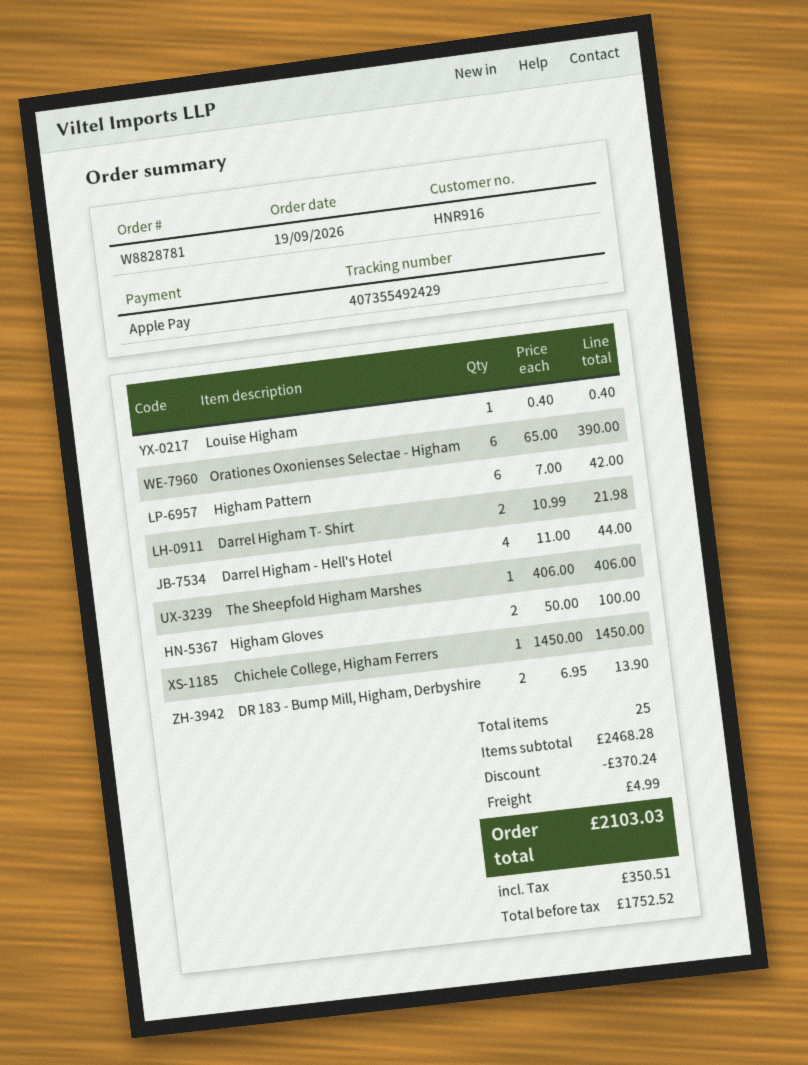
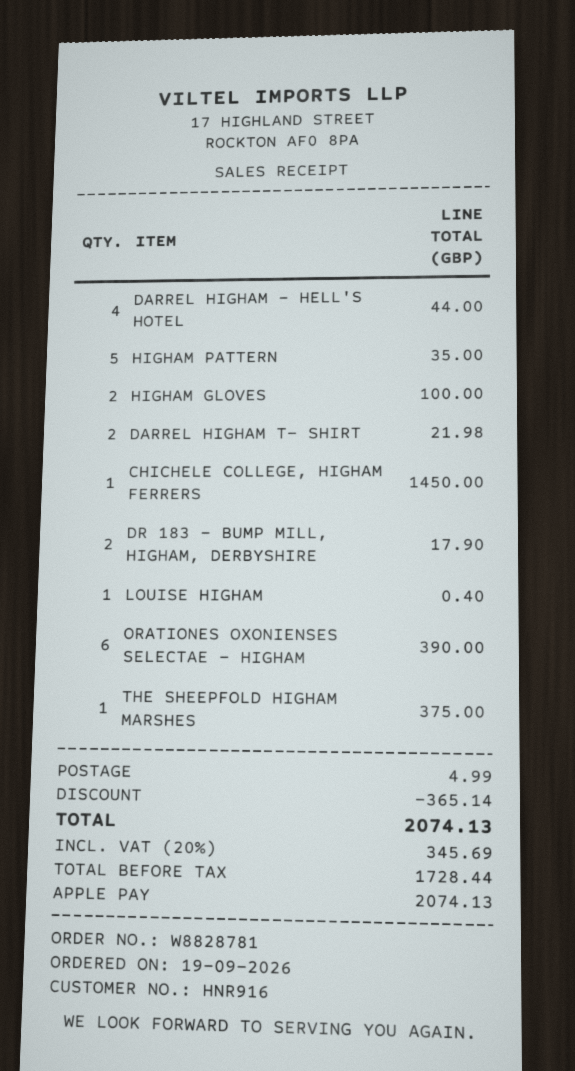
Higham Pattern: 6 for 42.00 -> 5 for 35.00
The Sheepfold Higham Marshes: 1 for 406.00 -> 1 for 375.00
DR 183 - Bump Mill, Higham, Derbyshire: 2 for 13.90 -> 2 for 17.90
discount: 370.24 -> 365.14
net: 1752.52 -> 1728.44
tax: 350.51 -> 345.69
total: 2103.03 -> 2074.13

